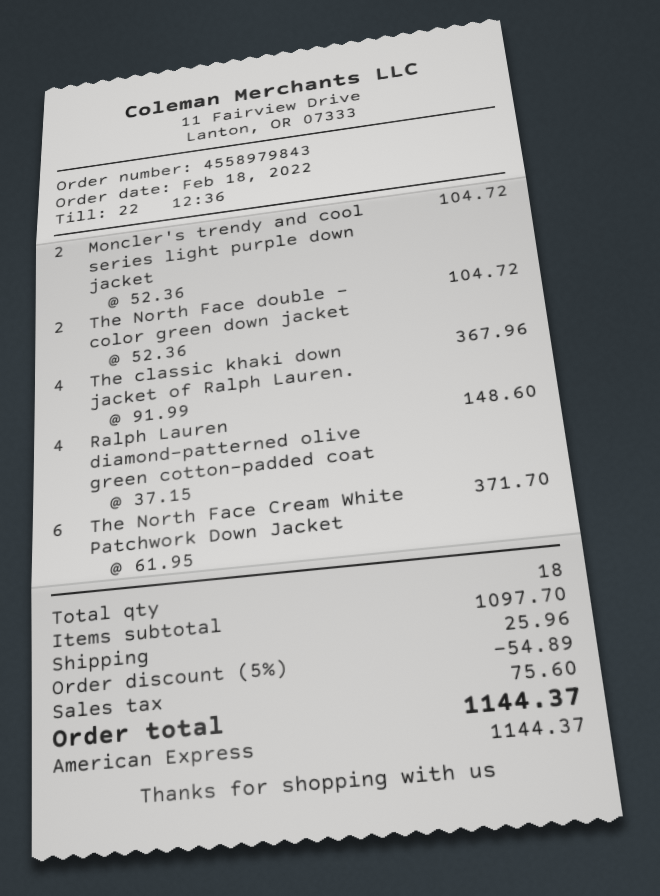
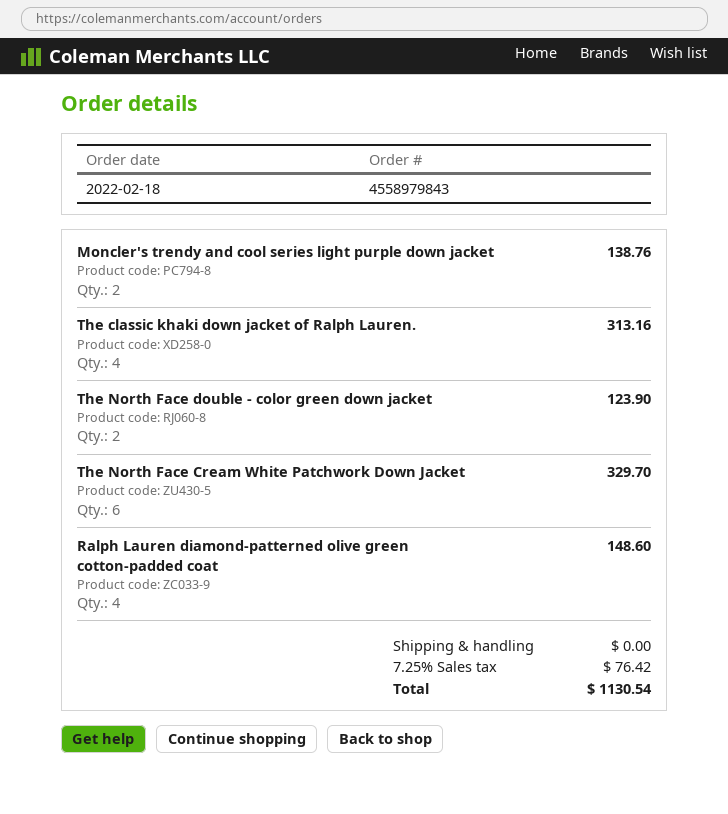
Moncler's trendy and cool series light purple down jacket: 2 for 104.72 -> 2 for 138.76
The North Face double - color green down jacket: 2 for 104.72 -> 2 for 123.90
The classic khaki down jacket of Ralph Lauren.: 4 for 367.96 -> 4 for 313.16
The North Face Cream White Patchwork Down Jacket: 6 for 371.70 -> 6 for 329.70
discount: 5% = 54.89 -> none
shipping: 25.96 -> 0.00
tax: 75.60 -> 76.42
total: 1144.37 -> 1130.54

